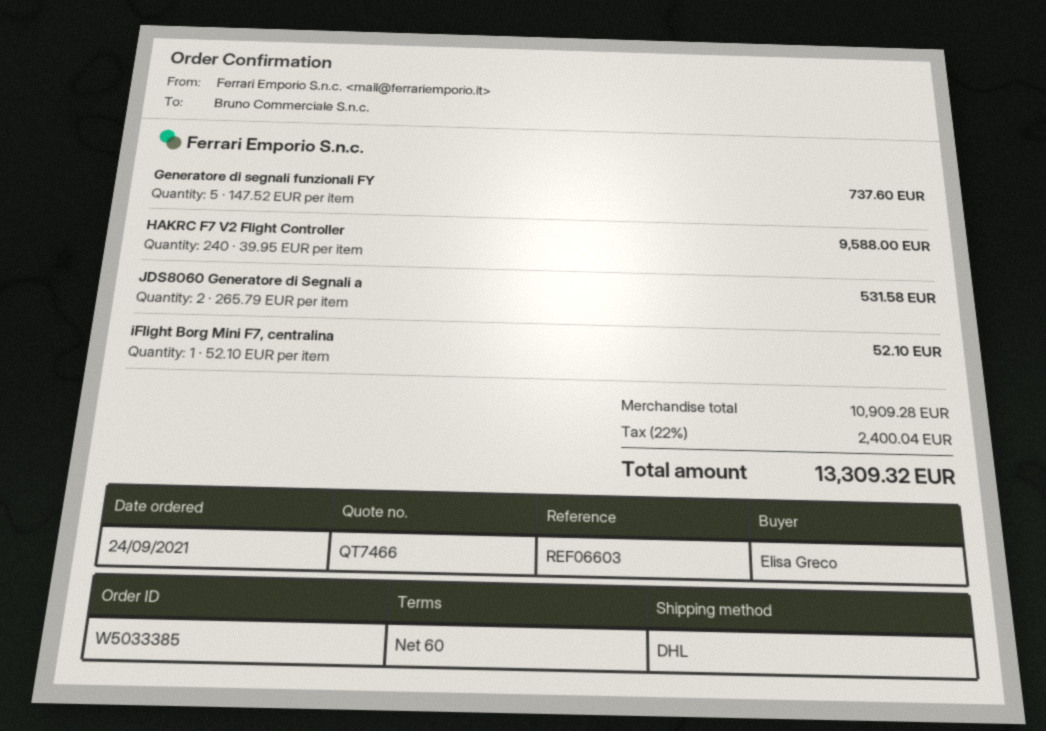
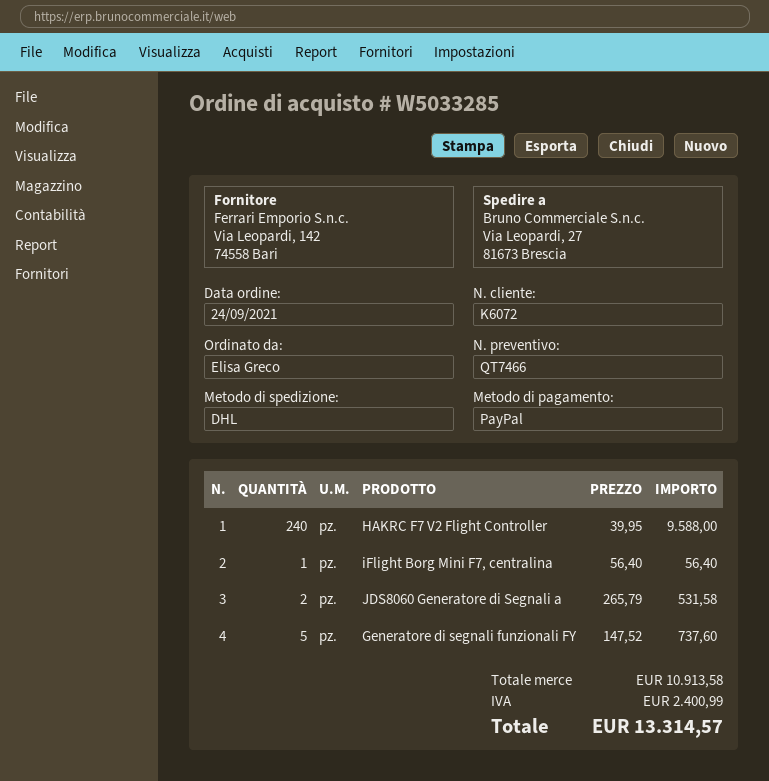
order number: W5033385 -> W5033285
iFlight Borg Mini F7, centralina: 1 x 52.10 = 52.10 -> 1 x 56.40 = 56.40
subtotal: 10909.28 -> 10913.58
tax: 2400.04 -> 2400.99
total: 13309.32 -> 13314.57

